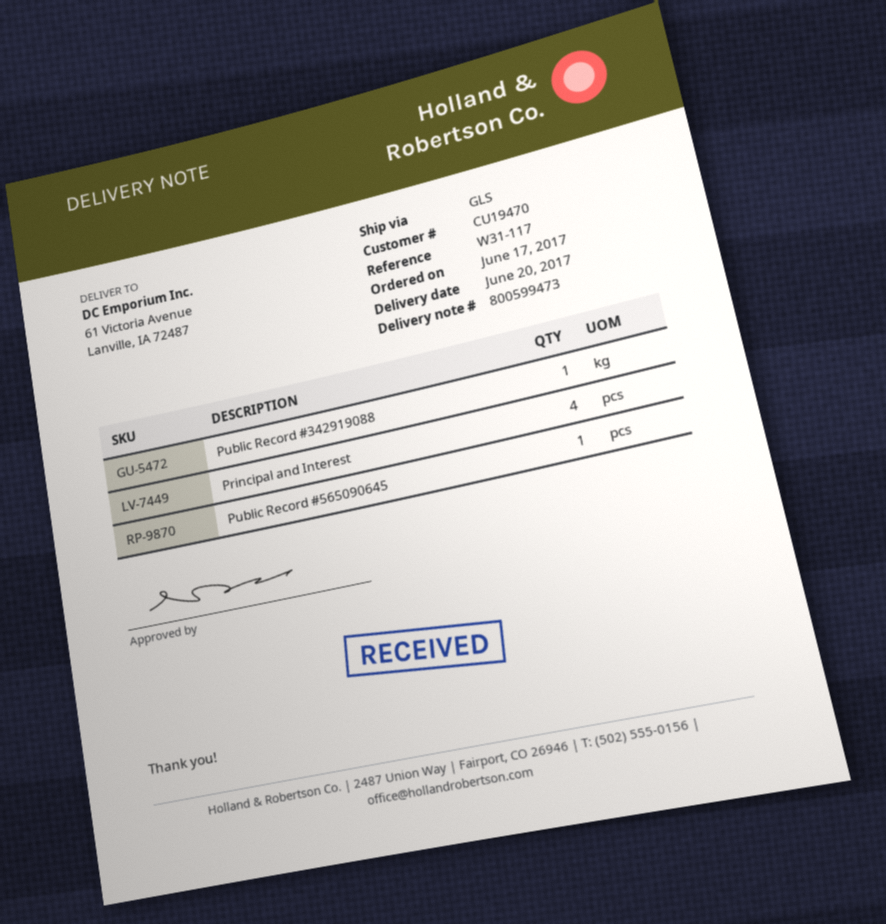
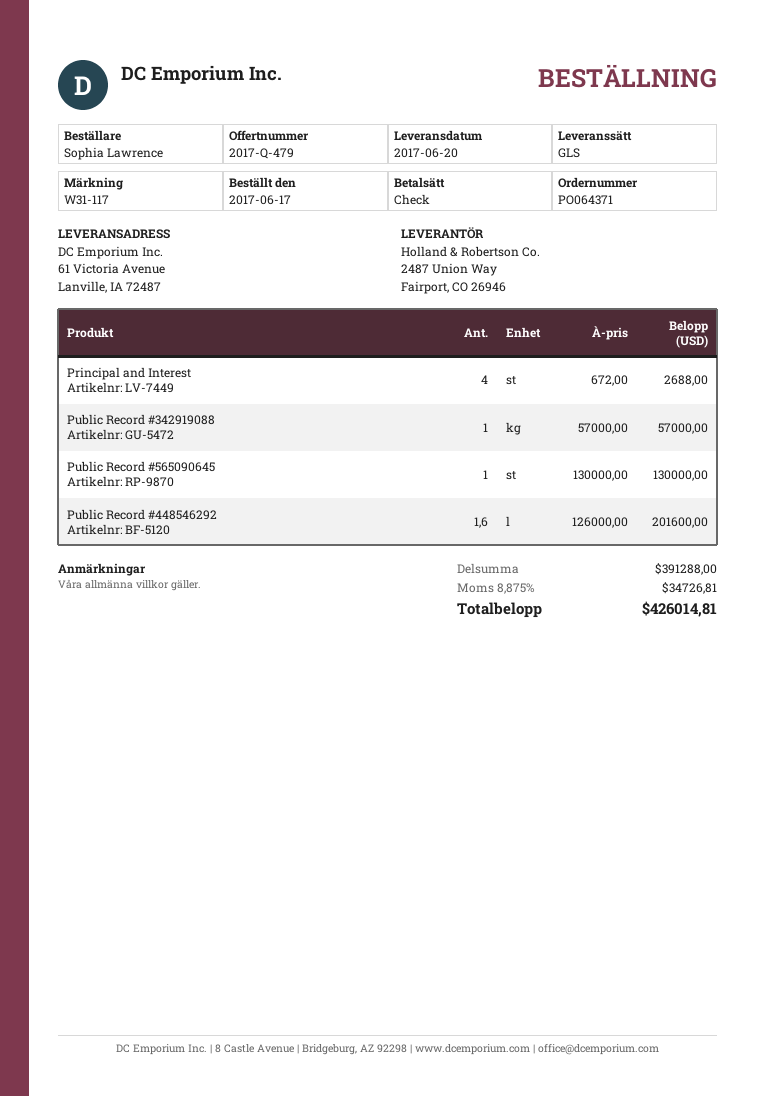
Public Record #448546292: none -> 1.6

